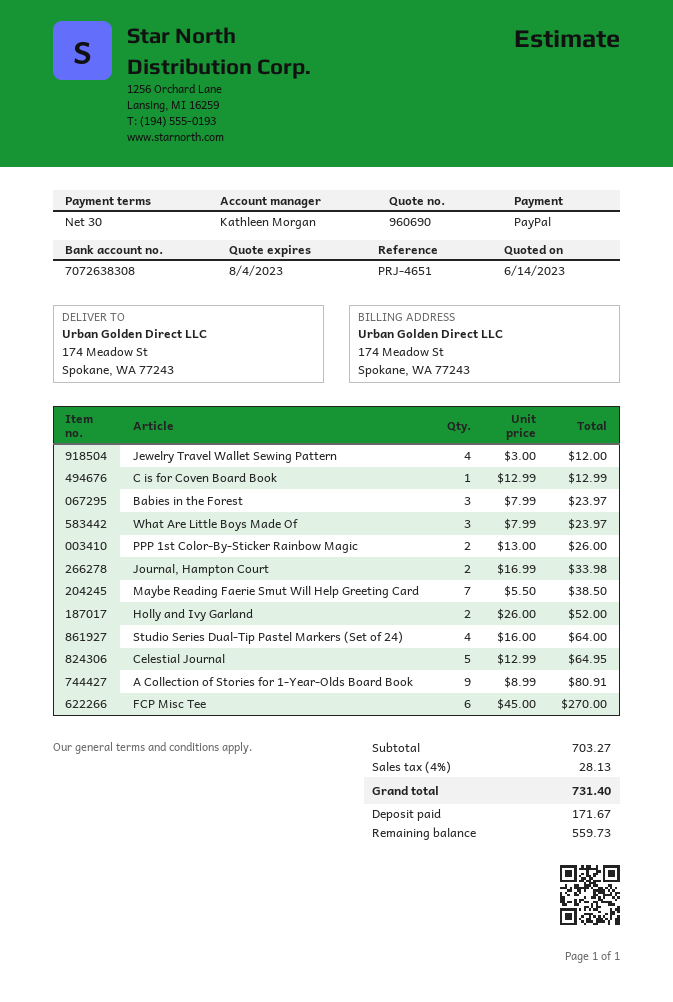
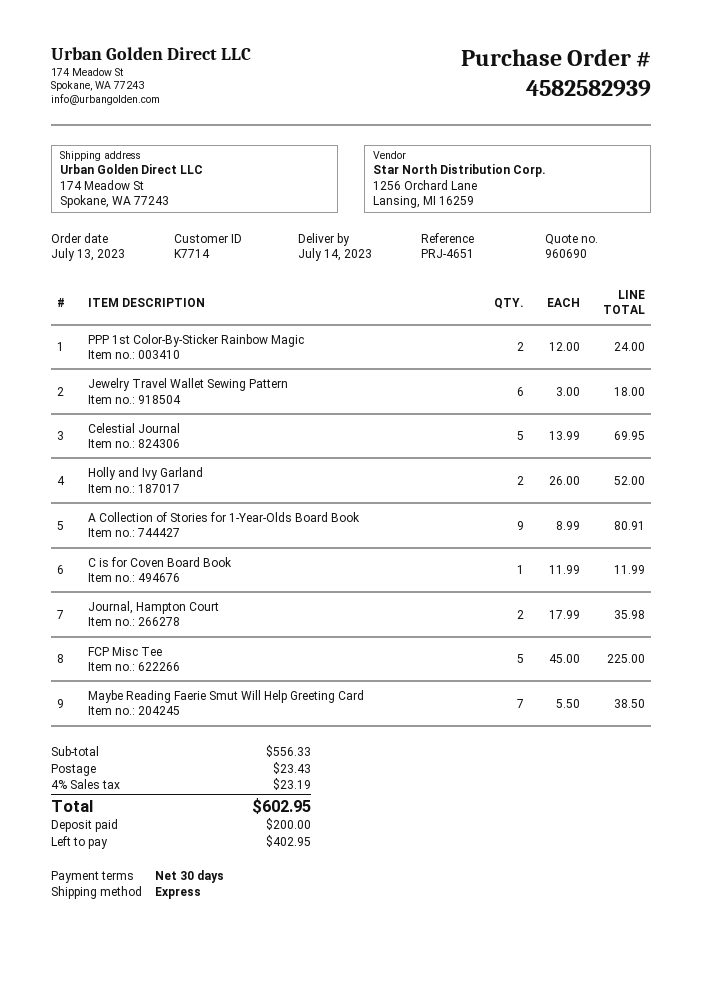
Jewelry Travel Wallet Sewing Pattern: 4 x 3.00 = 12.00 -> 6 x 3.00 = 18.00
C is for Coven Board Book: 1 x 12.99 = 12.99 -> 1 x 11.99 = 11.99
Babies in the Forest: 3 x 7.99 = 23.97 -> none
What Are Little Boys Made Of: 3 x 7.99 = 23.97 -> none
PPP 1st Color-By-Sticker Rainbow Magic: 2 x 13.00 = 26.00 -> 2 x 12.00 = 24.00
Journal, Hampton Court: 2 x 16.99 = 33.98 -> 2 x 17.99 = 35.98
Studio Series Dual-Tip Pastel Markers (Set of 24): 4 x 16.00 = 64.00 -> none
Celestial Journal: 5 x 12.99 = 64.95 -> 5 x 13.99 = 69.95
FCP Misc Tee: 6 x 45.00 = 270.00 -> 5 x 45.00 = 225.00
subtotal: 703.27 -> 556.33
shipping: none -> 23.43
tax: 4% = 28.13 -> 4% = 23.19
total: 731.40 -> 602.95
deposit: 171.67 -> 200.00
balance: 559.73 -> 402.95

